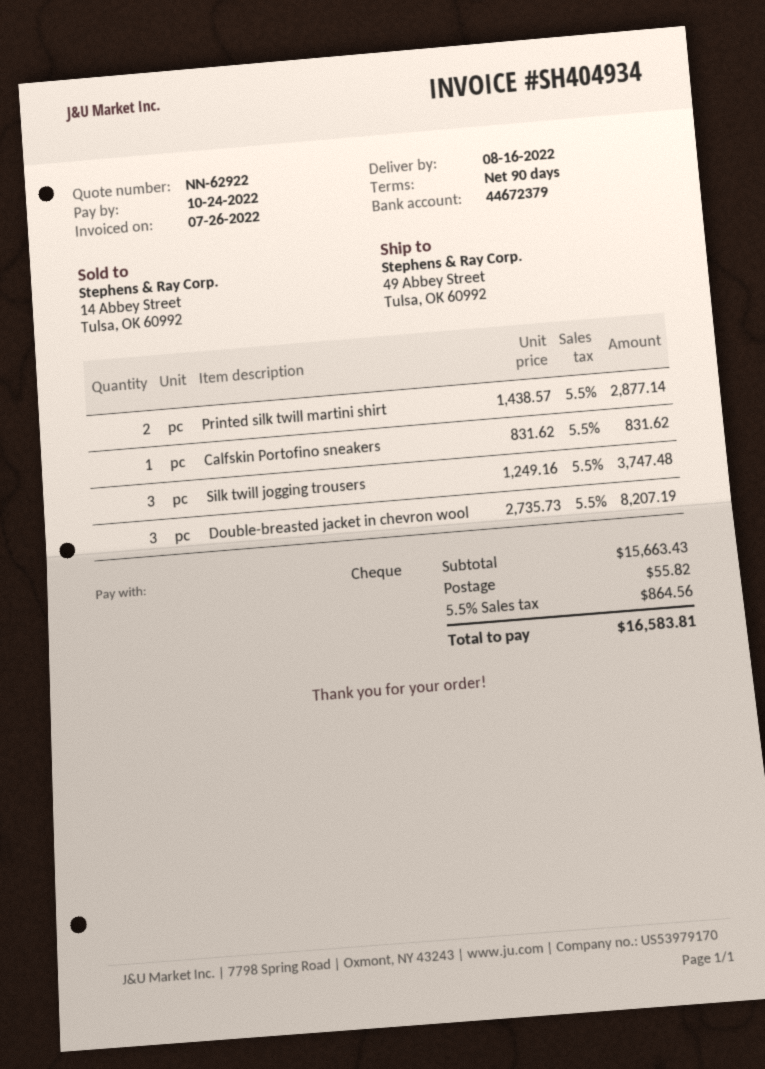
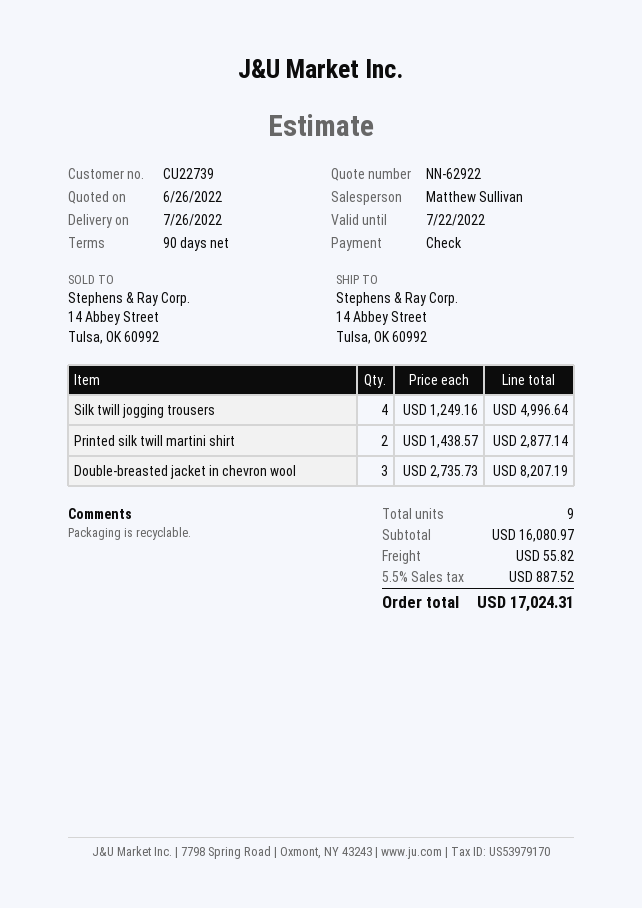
delivery date: 2022-08-16 -> 2022-07-26
ship to: 49 Abbey Street, Tulsa, OK 60992 -> 14 Abbey Street, Tulsa, OK 60992
Calfskin Portofino sneakers: 1 x 831.62 = 831.62 -> none
Silk twill jogging trousers: 3 x 1249.16 = 3747.48 -> 4 x 1249.16 = 4996.64
subtotal: 15663.43 -> 16080.97
tax: 5.5% = 864.56 -> 5.5% = 887.52
total: 16583.81 -> 17024.31

